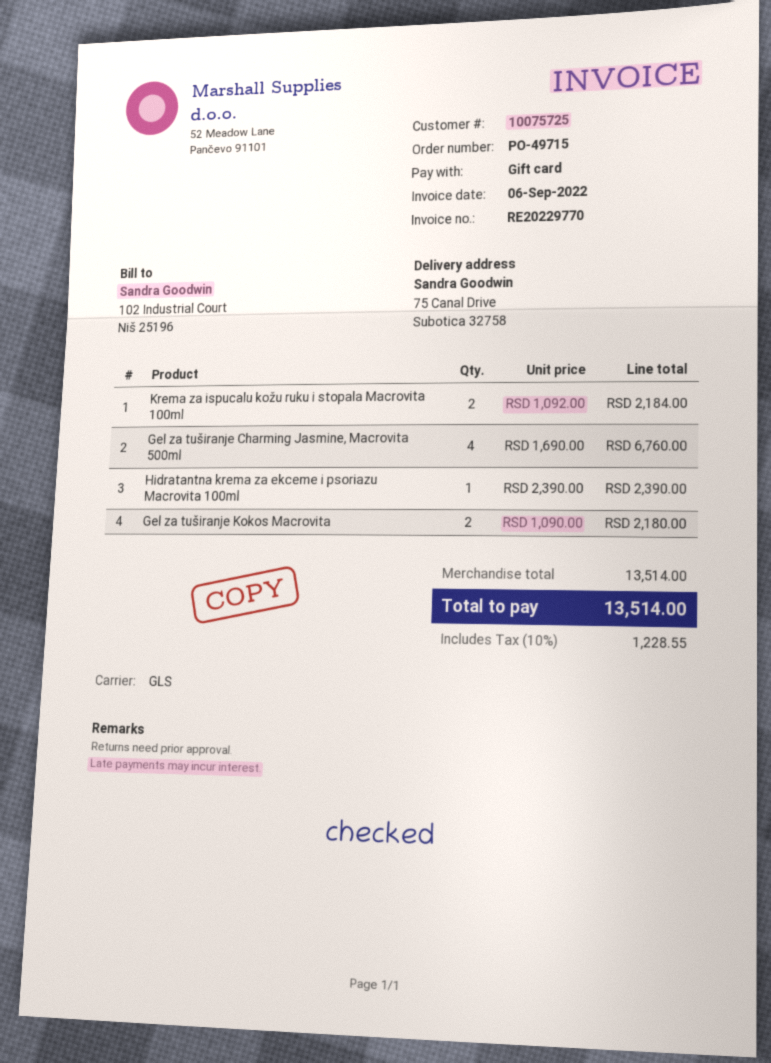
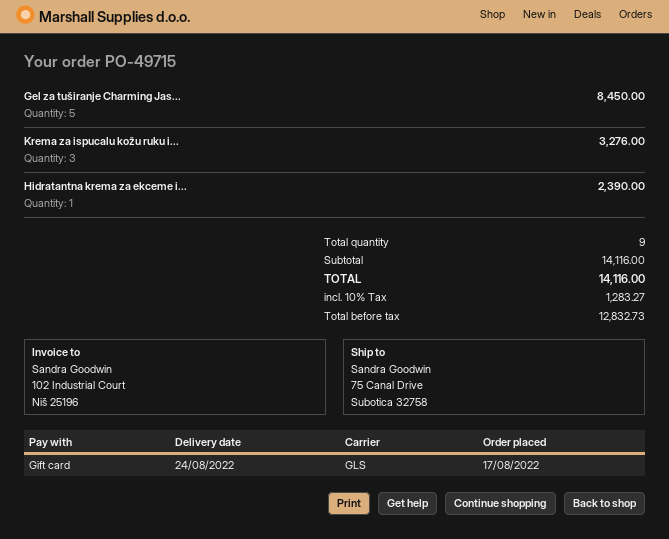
Krema za ispucalu kožu ruku i stopala Macrovita 100ml: 2 for 2184.00 -> 3 for 3276.00
Gel za tuširanje Charming Jasmine, Macrovita 500ml: 4 for 6760.00 -> 5 for 8450.00
Gel za tuširanje Kokos Macrovita: 2 for 2180.00 -> none
subtotal: 13514.00 -> 14116.00
tax: 10% = 1228.55 -> 10% = 1283.27
total: 13514.00 -> 14116.00

